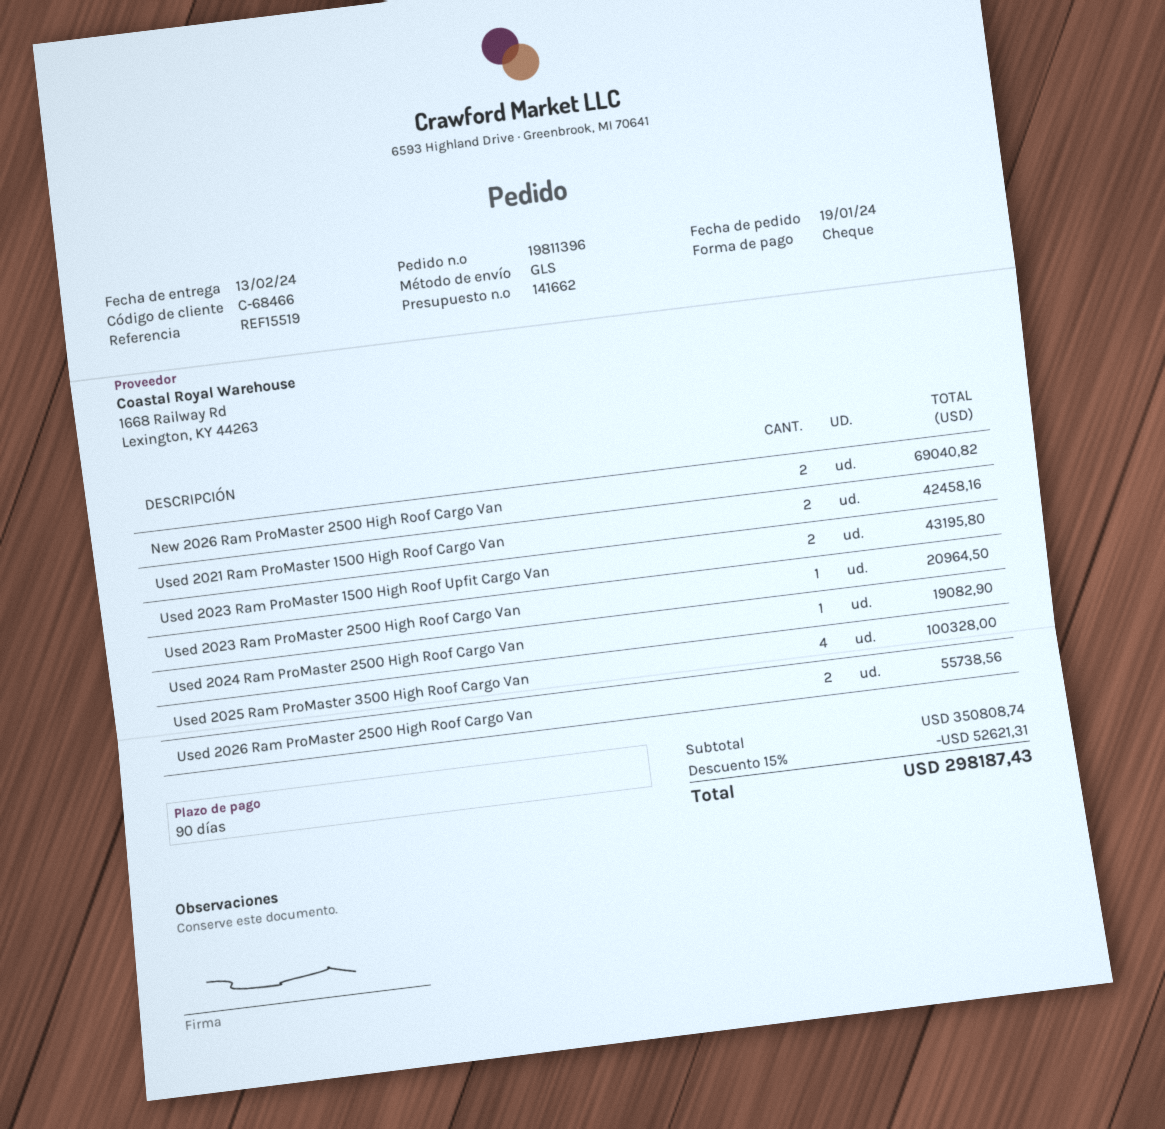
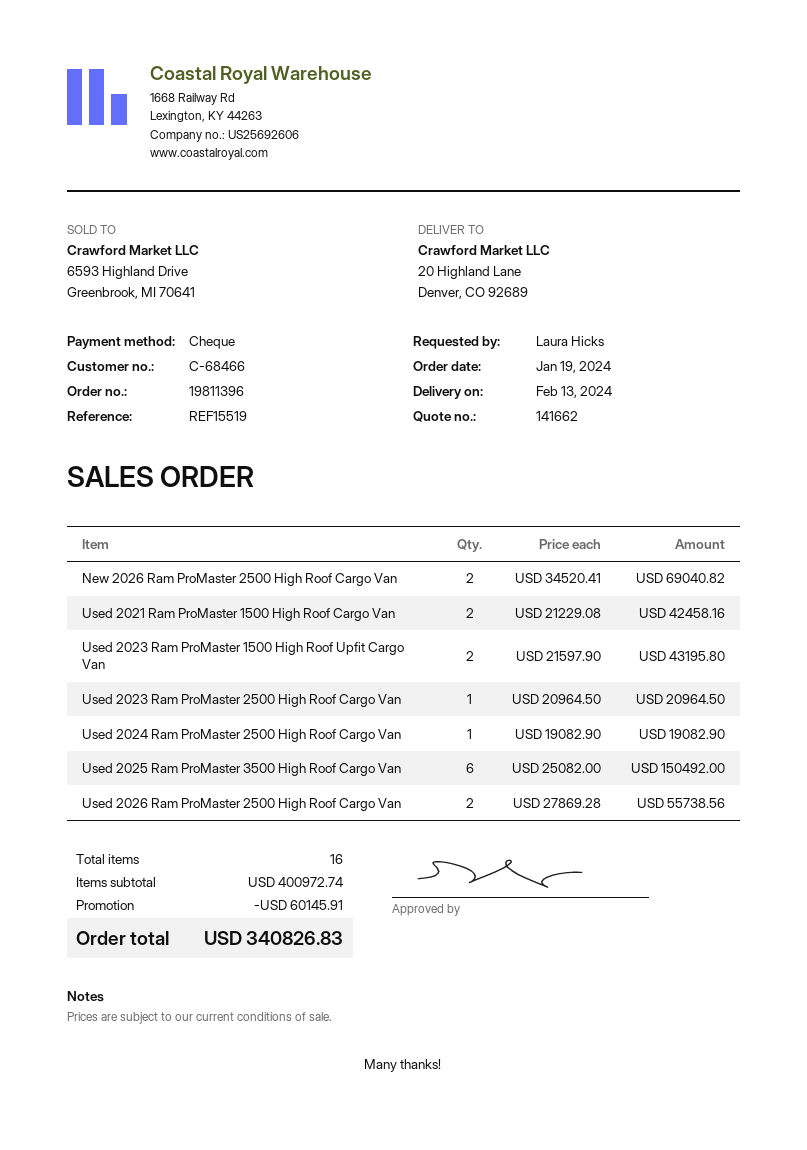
Used 2025 Ram ProMaster 3500 High Roof Cargo Van: 4 for 100328.00 -> 6 for 150492.00
subtotal: 350808.74 -> 400972.74
discount: 52621.31 -> 60145.91
total: 298187.43 -> 340826.83

